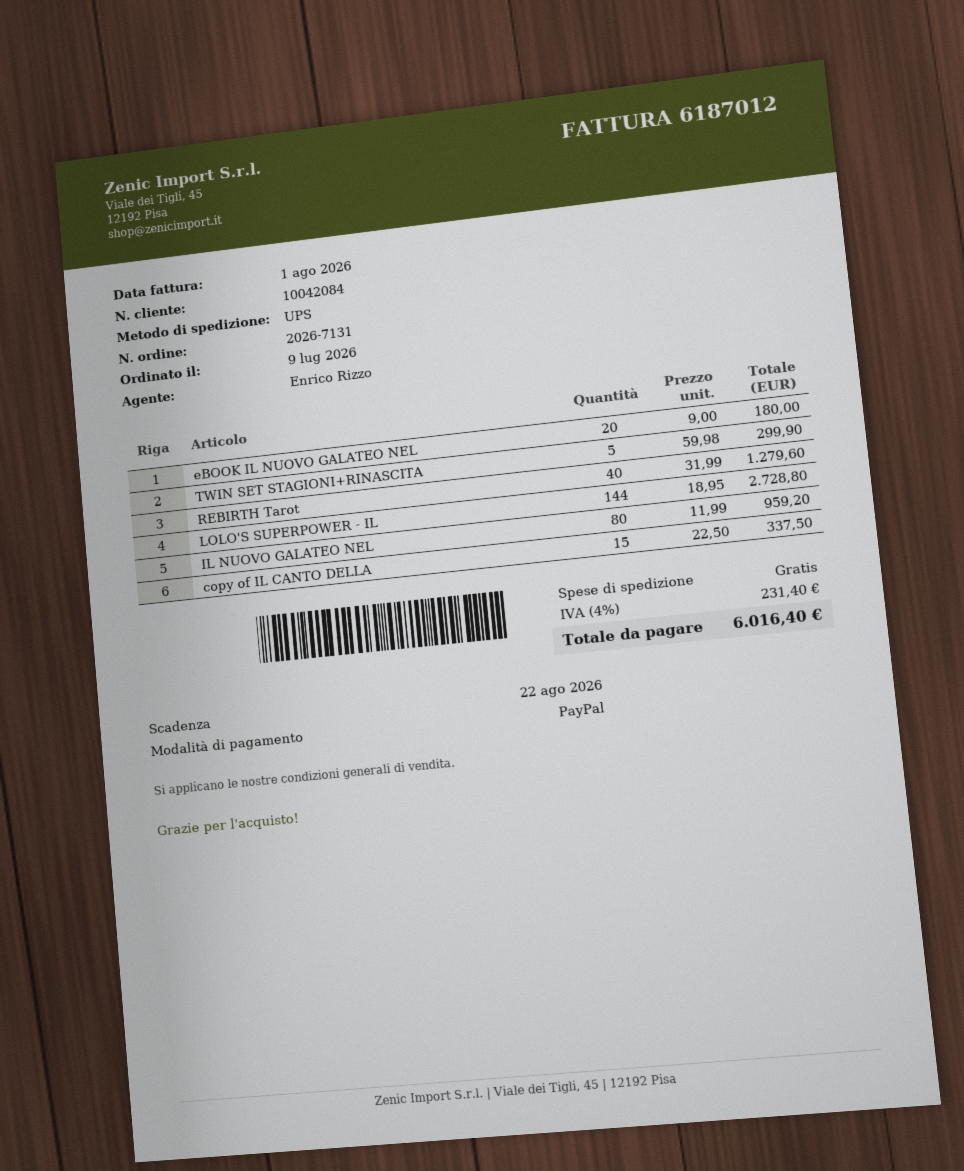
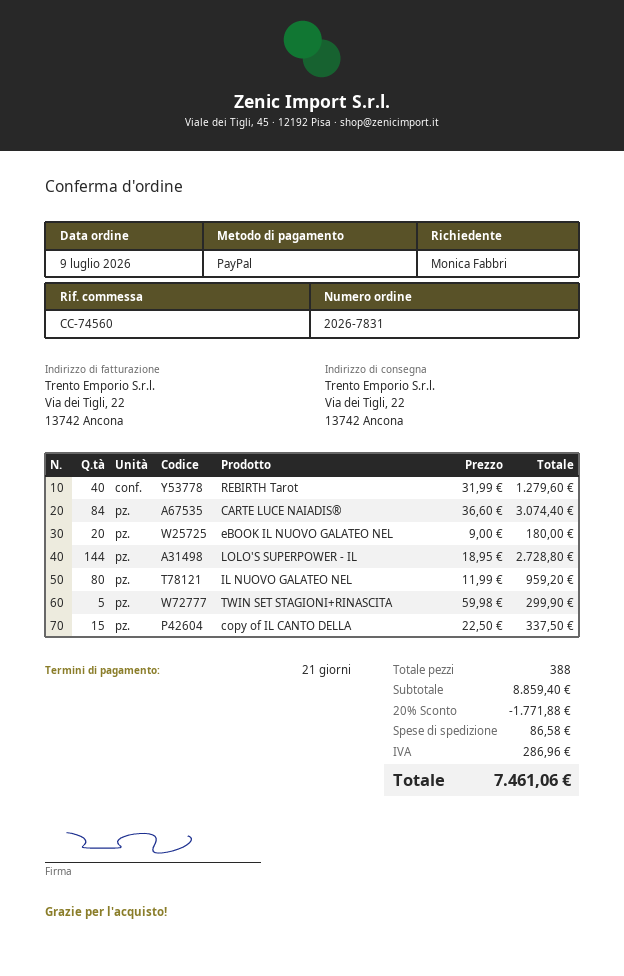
order number: 2026-7131 -> 2026-7831
CARTE LUCE NAIADIS®: none -> 84 x 36.60 = 3074.40
discount: none -> 20% = 1771.88
shipping: 0.00 -> 86.58
tax: 231.40 -> 286.96
total: 6016.40 -> 7461.06

